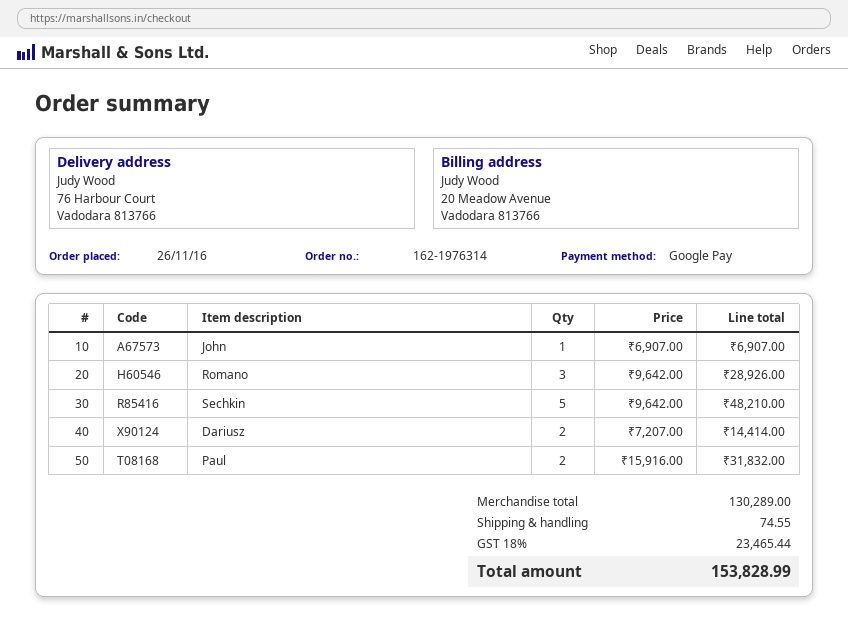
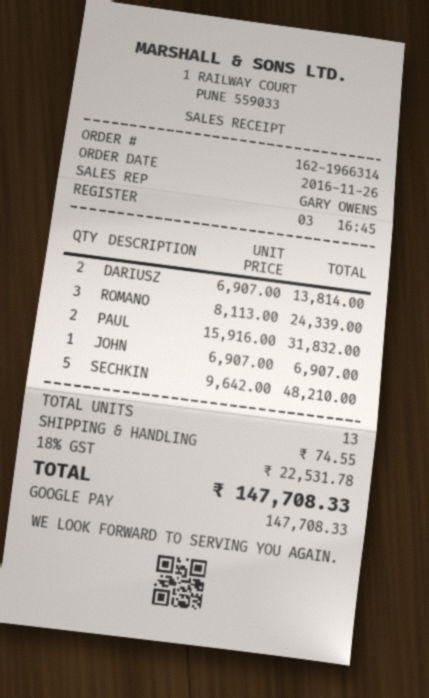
order number: 162-1976314 -> 162-1966314
Romano: 3 x 9642.00 = 28926.00 -> 3 x 8113.00 = 24339.00
Dariusz: 2 x 7207.00 = 14414.00 -> 2 x 6907.00 = 13814.00
tax: 18% = 23465.44 -> 18% = 22531.78
total: 153828.99 -> 147708.33

